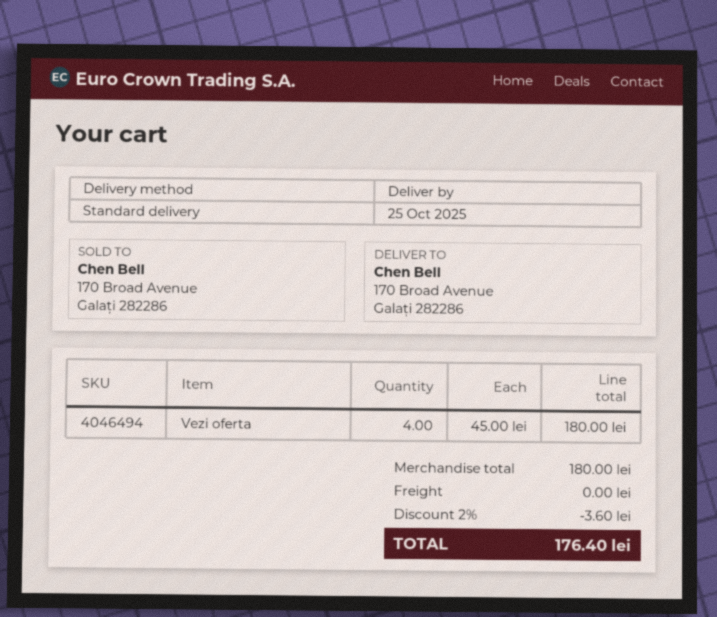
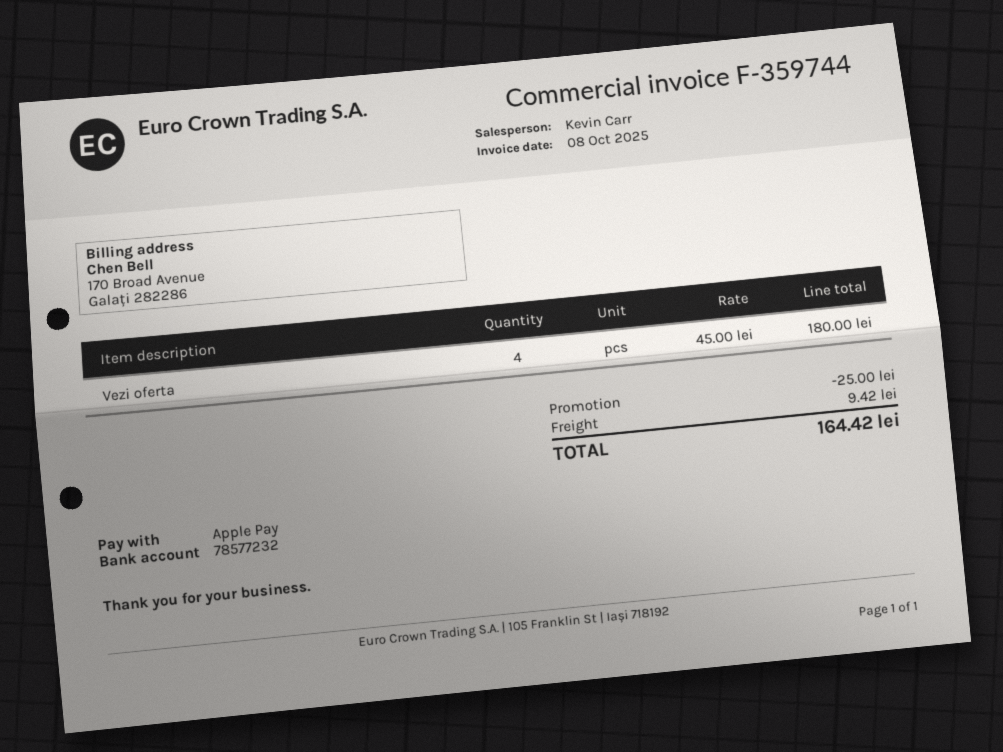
discount: 3.60 -> 25.00
shipping: 0.00 -> 9.42
total: 176.40 -> 164.42

